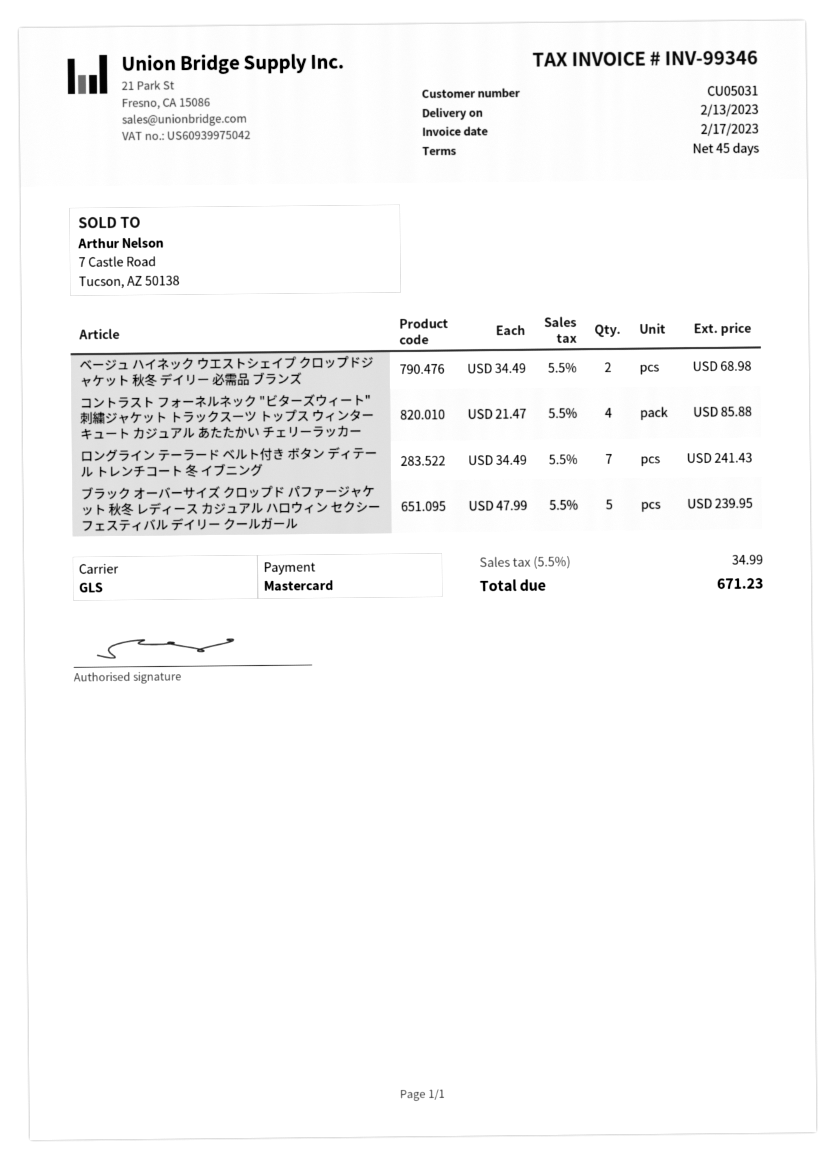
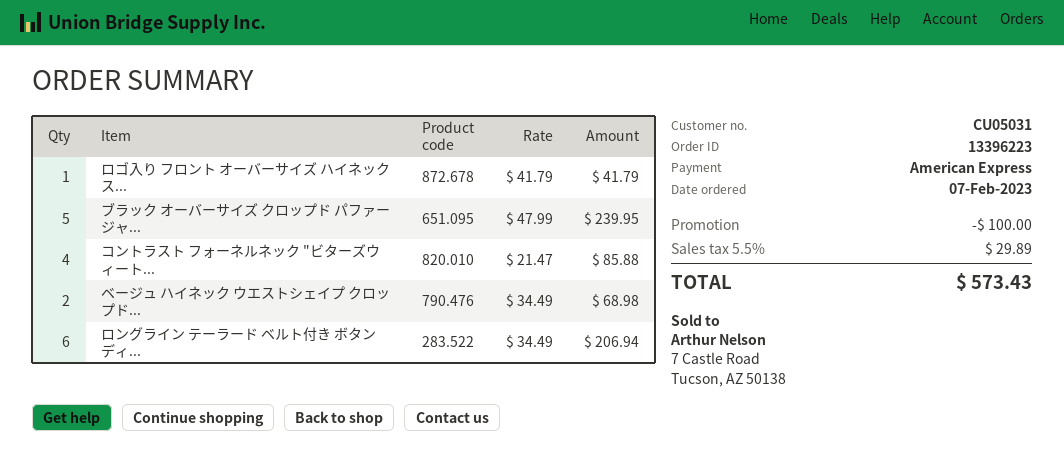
payment method: Mastercard -> American Express
ロングライン テーラード ベルト付き ボタン ディテール トレンチコート 冬 イブニング: 7 x 34.49 = 241.43 -> 6 x 34.49 = 206.94
ロゴ入り フロント オーバーサイズ ハイネック ス...: none -> 1 x 41.79 = 41.79
discount: none -> 100.00
tax: 5.5% = 34.99 -> 5.5% = 29.89
total: 671.23 -> 573.43

